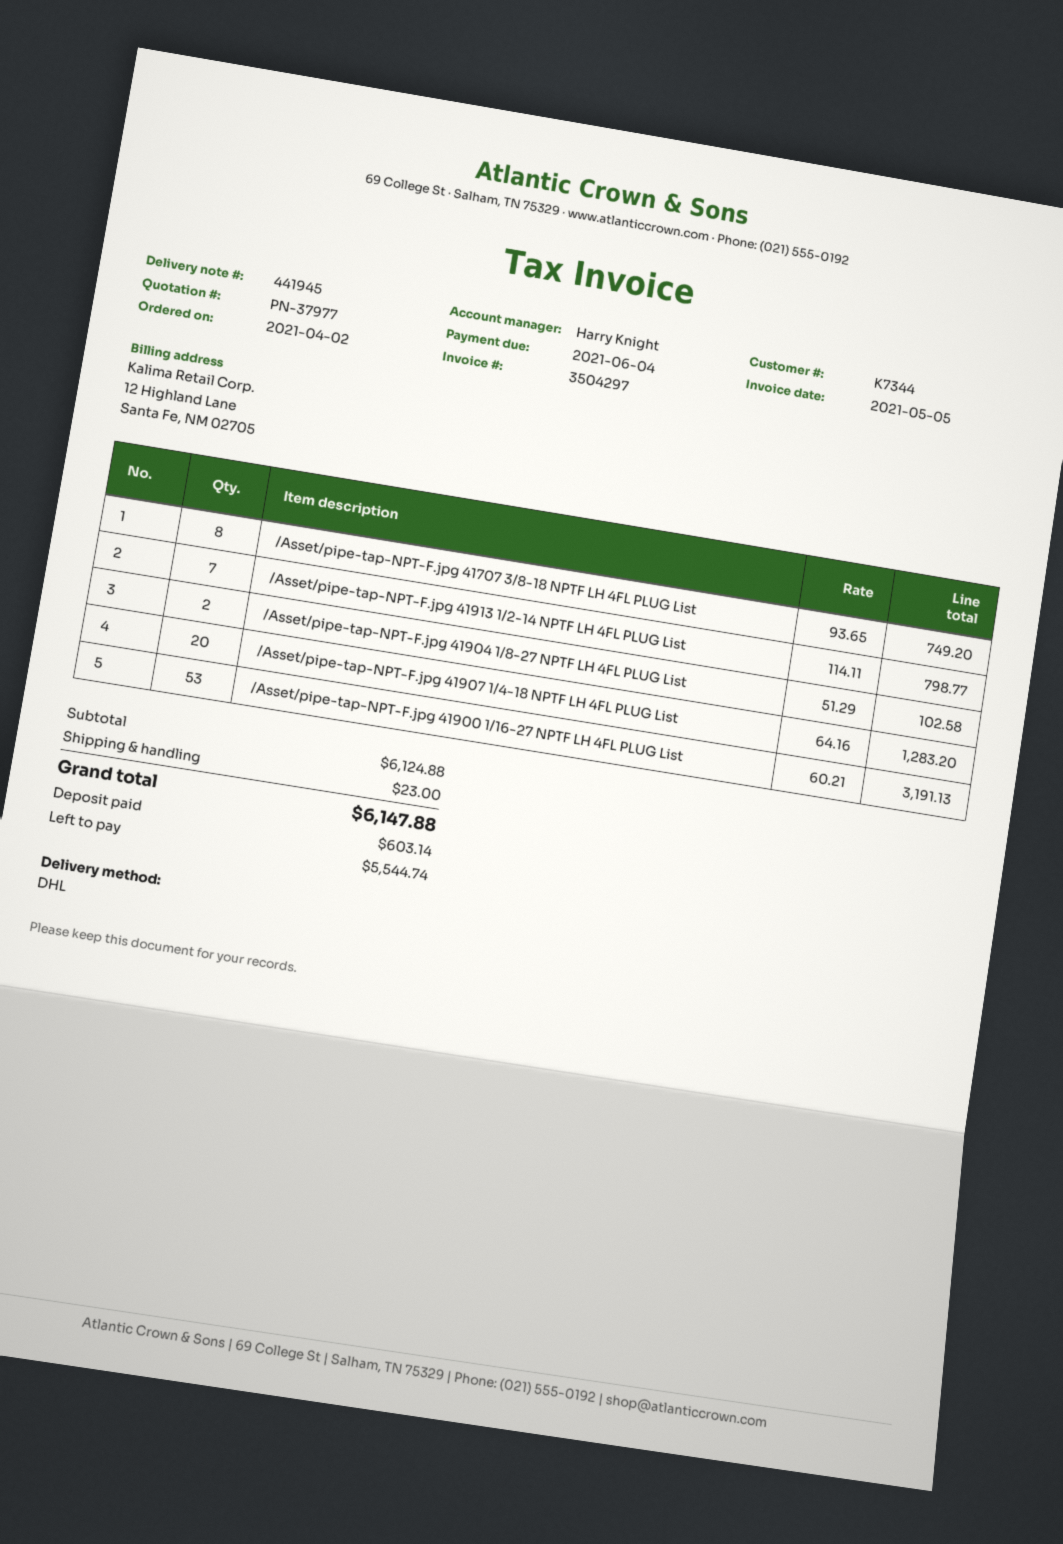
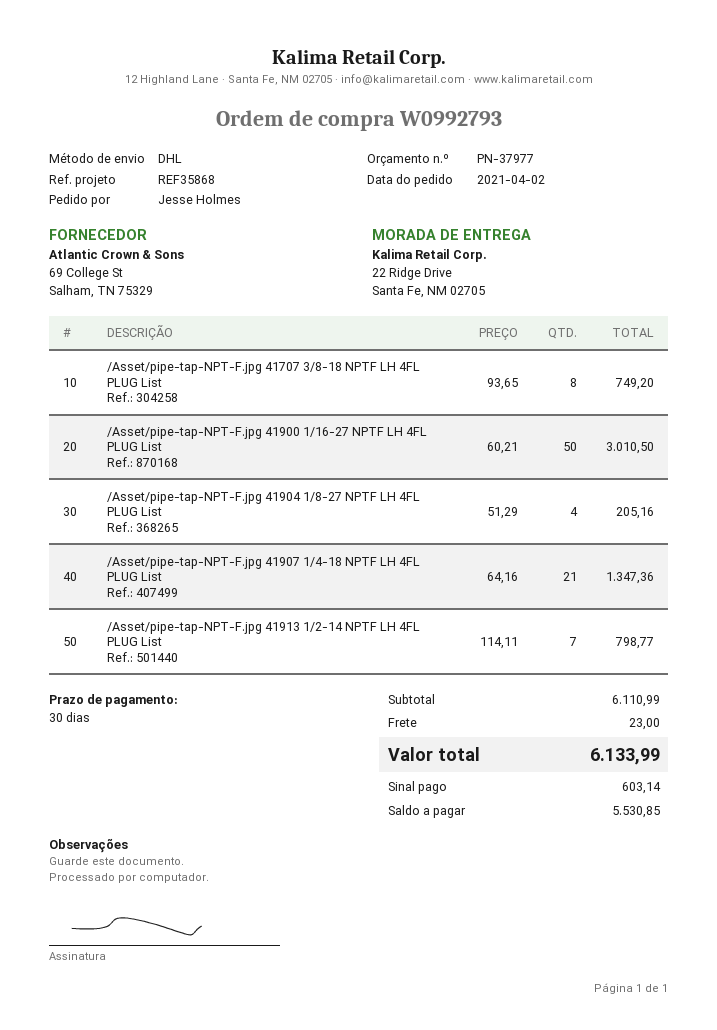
/Asset/pipe-tap-NPT-F.jpg 41904 1/8-27 NPTF LH 4FL PLUG List: 2 x 51.29 = 102.58 -> 4 x 51.29 = 205.16
/Asset/pipe-tap-NPT-F.jpg 41907 1/4-18 NPTF LH 4FL PLUG List: 20 x 64.16 = 1283.20 -> 21 x 64.16 = 1347.36
/Asset/pipe-tap-NPT-F.jpg 41900 1/16-27 NPTF LH 4FL PLUG List: 53 x 60.21 = 3191.13 -> 50 x 60.21 = 3010.50
subtotal: 6124.88 -> 6110.99
total: 6147.88 -> 6133.99
balance: 5544.74 -> 5530.85

